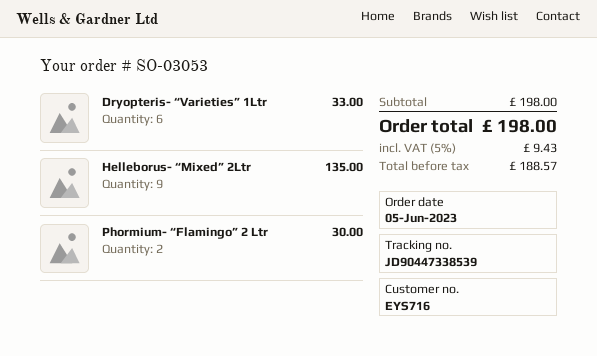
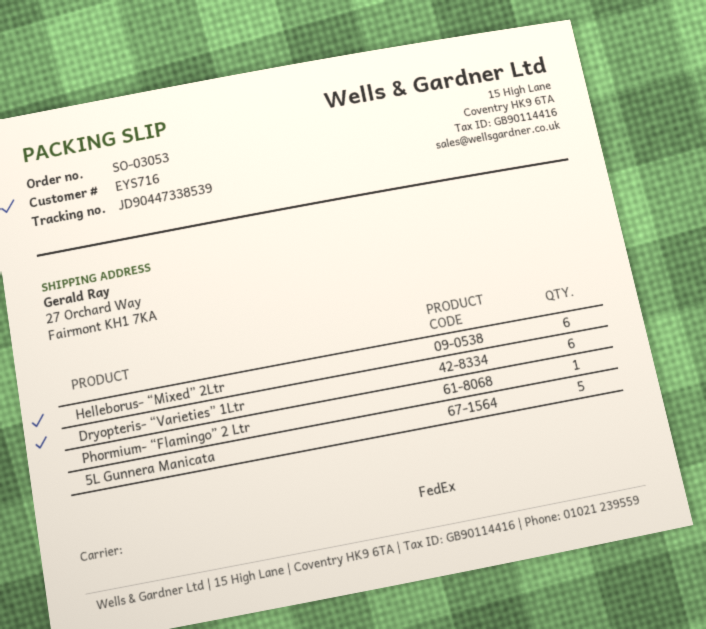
Helleborus- “Mixed” 2Ltr: 9 -> 6
Phormium- “Flamingo” 2 Ltr: 2 -> 1
5L Gunnera Manicata: none -> 5

